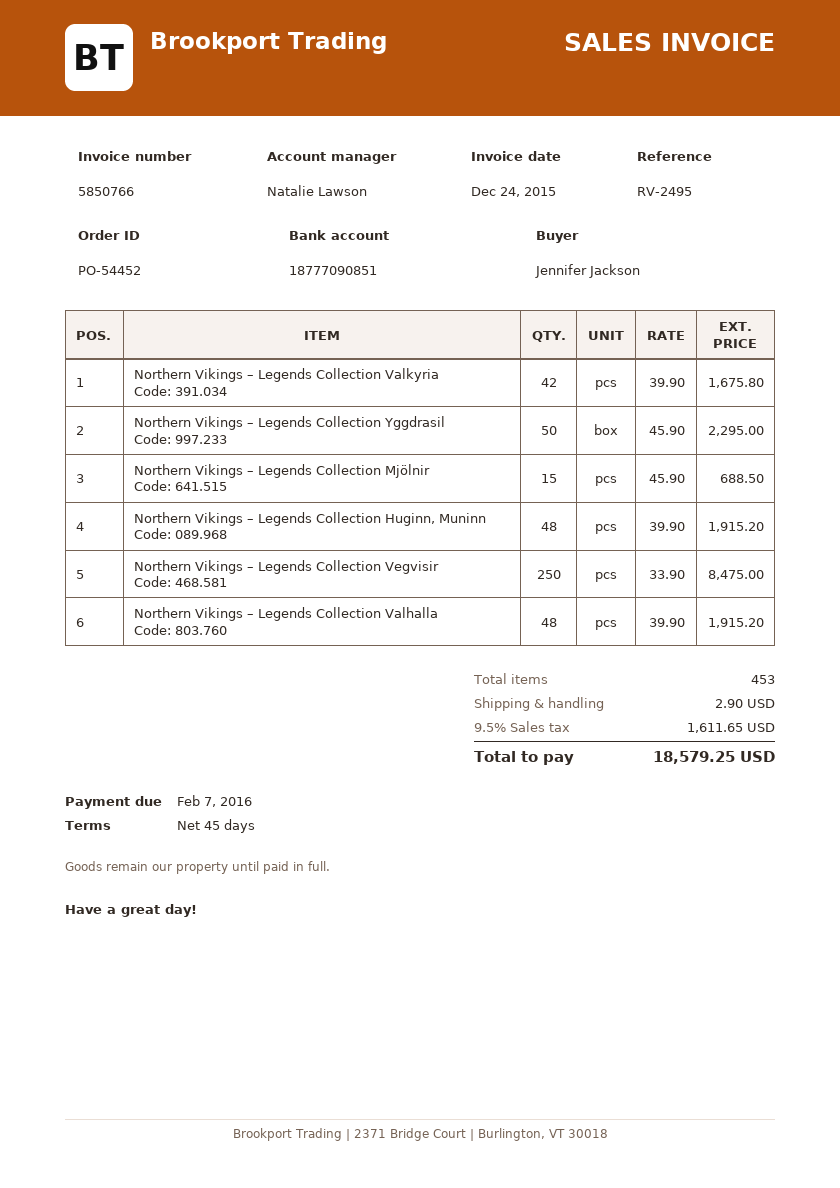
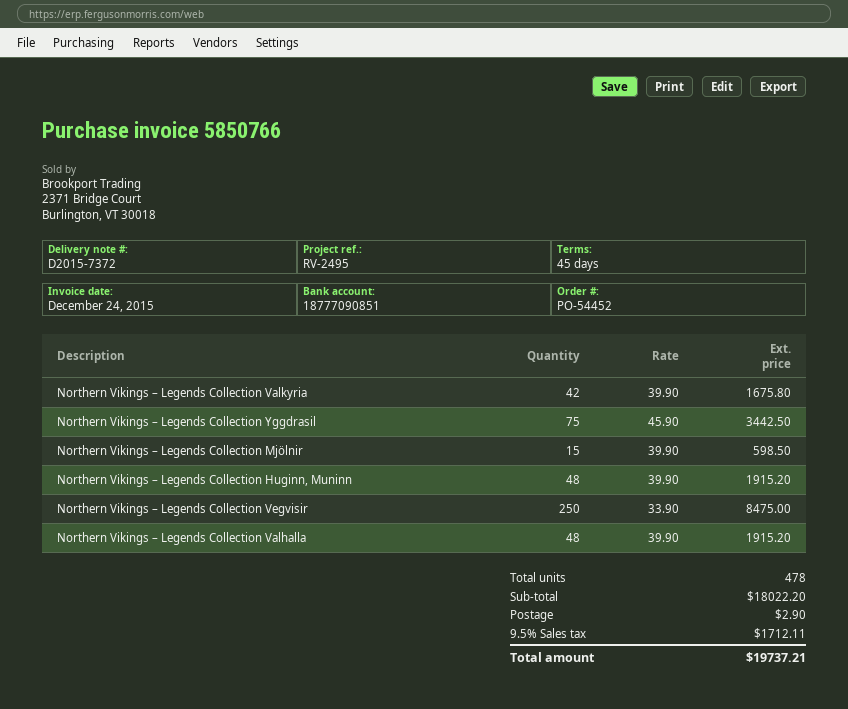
Northern Vikings – Legends Collection Yggdrasil: 50 x 45.90 = 2295.00 -> 75 x 45.90 = 3442.50
Northern Vikings – Legends Collection Mjölnir: 15 x 45.90 = 688.50 -> 15 x 39.90 = 598.50
total quantity: 453 -> 478
tax: 9.5% = 1611.65 -> 9.5% = 1712.11
total: 18579.25 -> 19737.21

